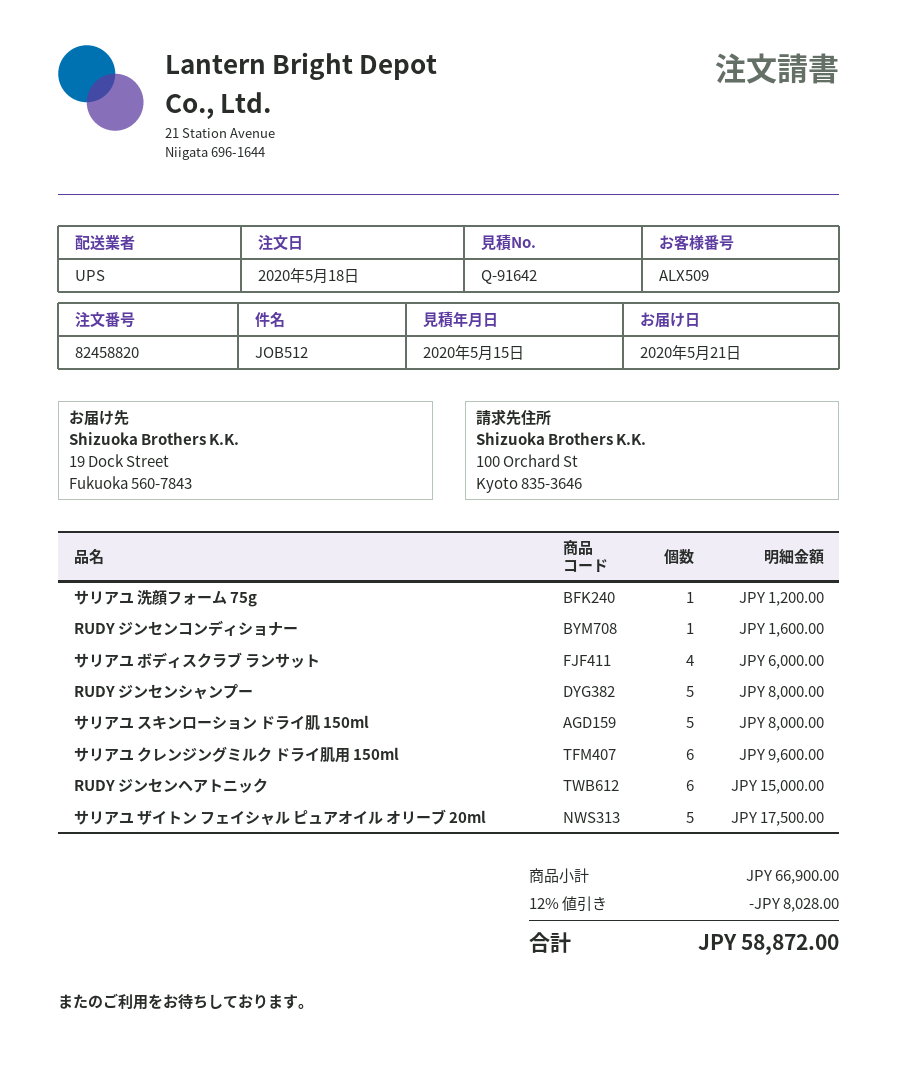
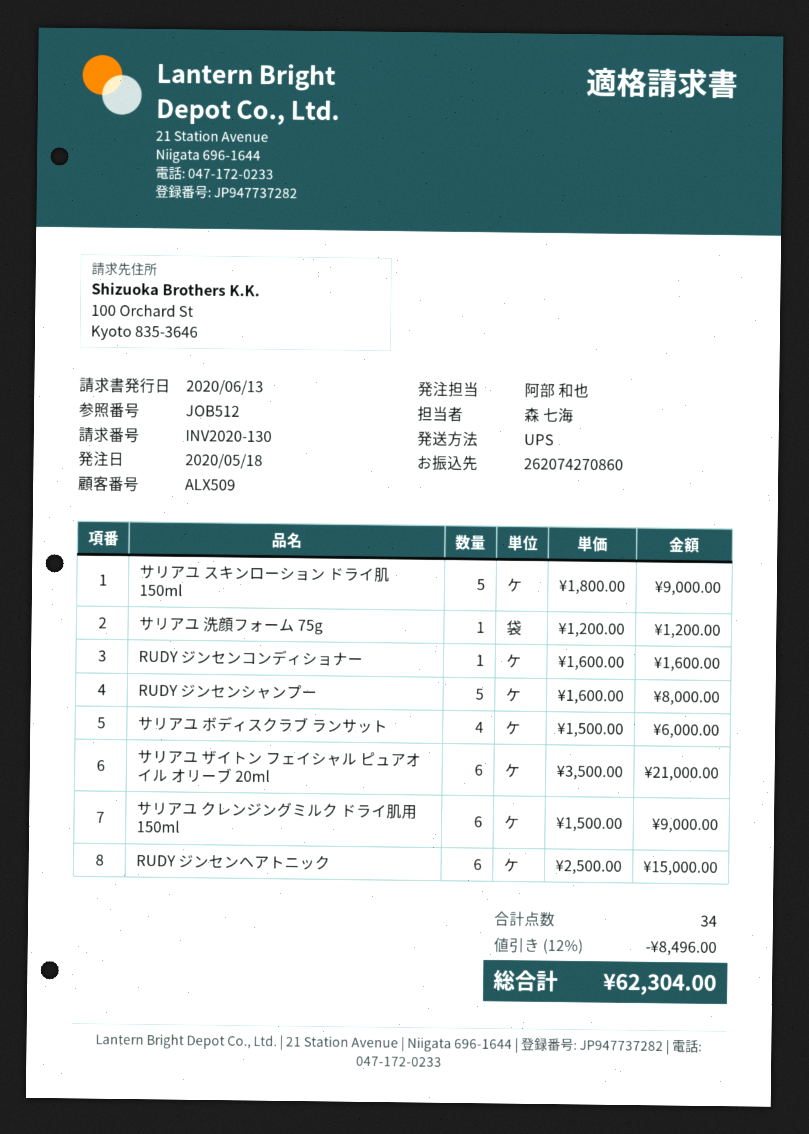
サリアユ スキンローション ドライ肌 150ml: 5 for 8000.00 -> 5 for 9000.00
サリアユ クレンジングミルク ドライ肌用 150ml: 6 for 9600.00 -> 6 for 9000.00
サリアユ ザイトン フェイシャル ピュアオイル オリーブ 20ml: 5 for 17500.00 -> 6 for 21000.00
discount: 12% = 8028.00 -> 12% = 8496.00
total: 58872.00 -> 62304.00

